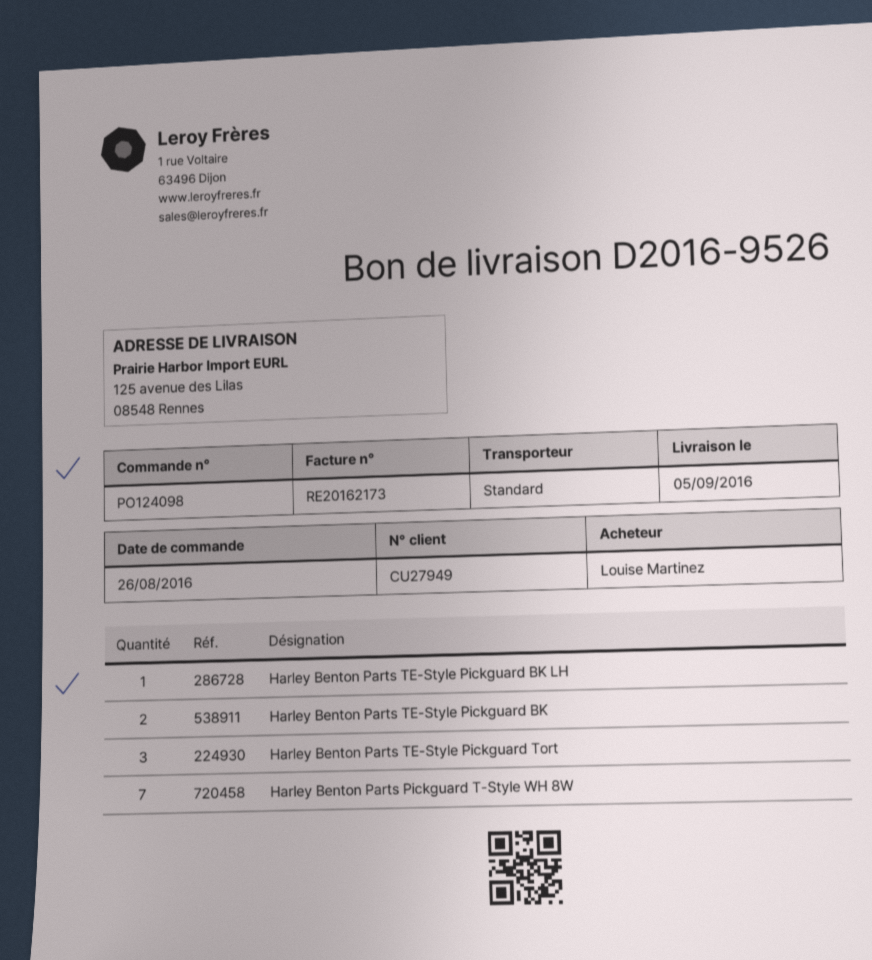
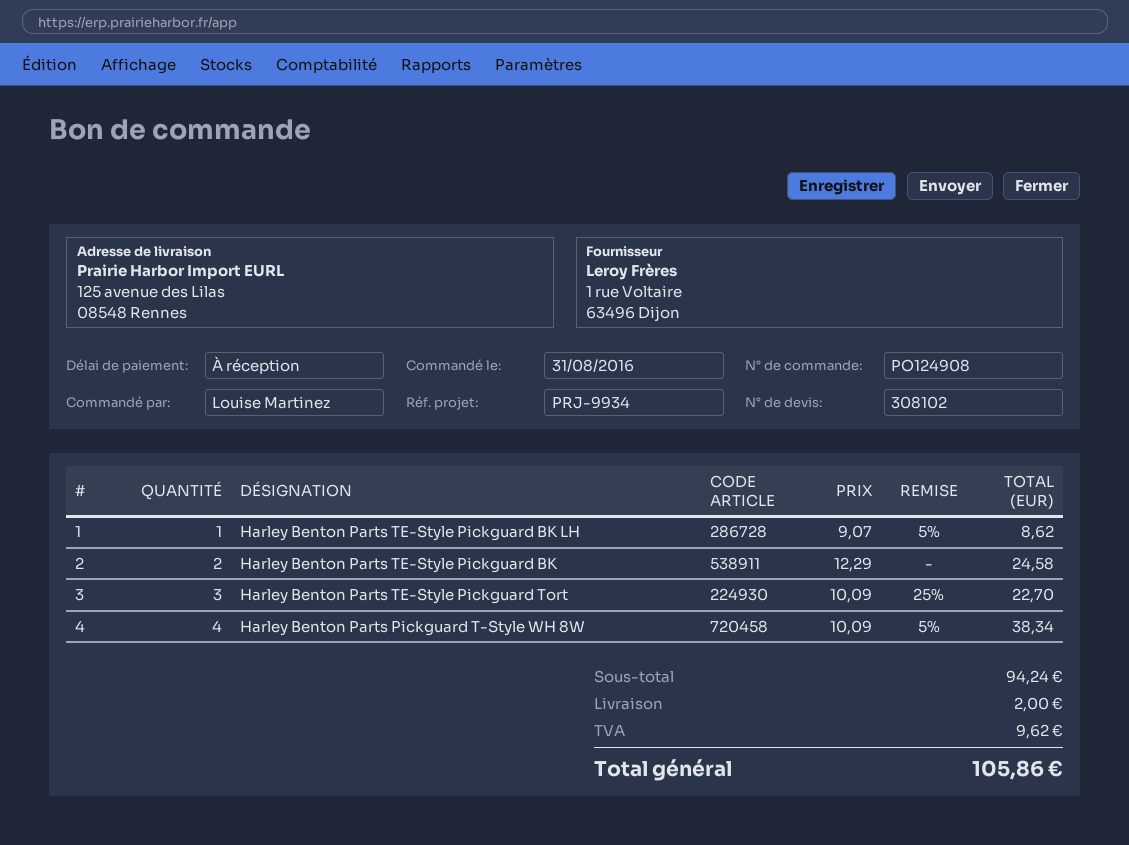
order number: PO124098 -> PO124908
order date: 2016-08-26 -> 2016-08-31
Harley Benton Parts Pickguard T-Style WH 8W: 7 -> 4

